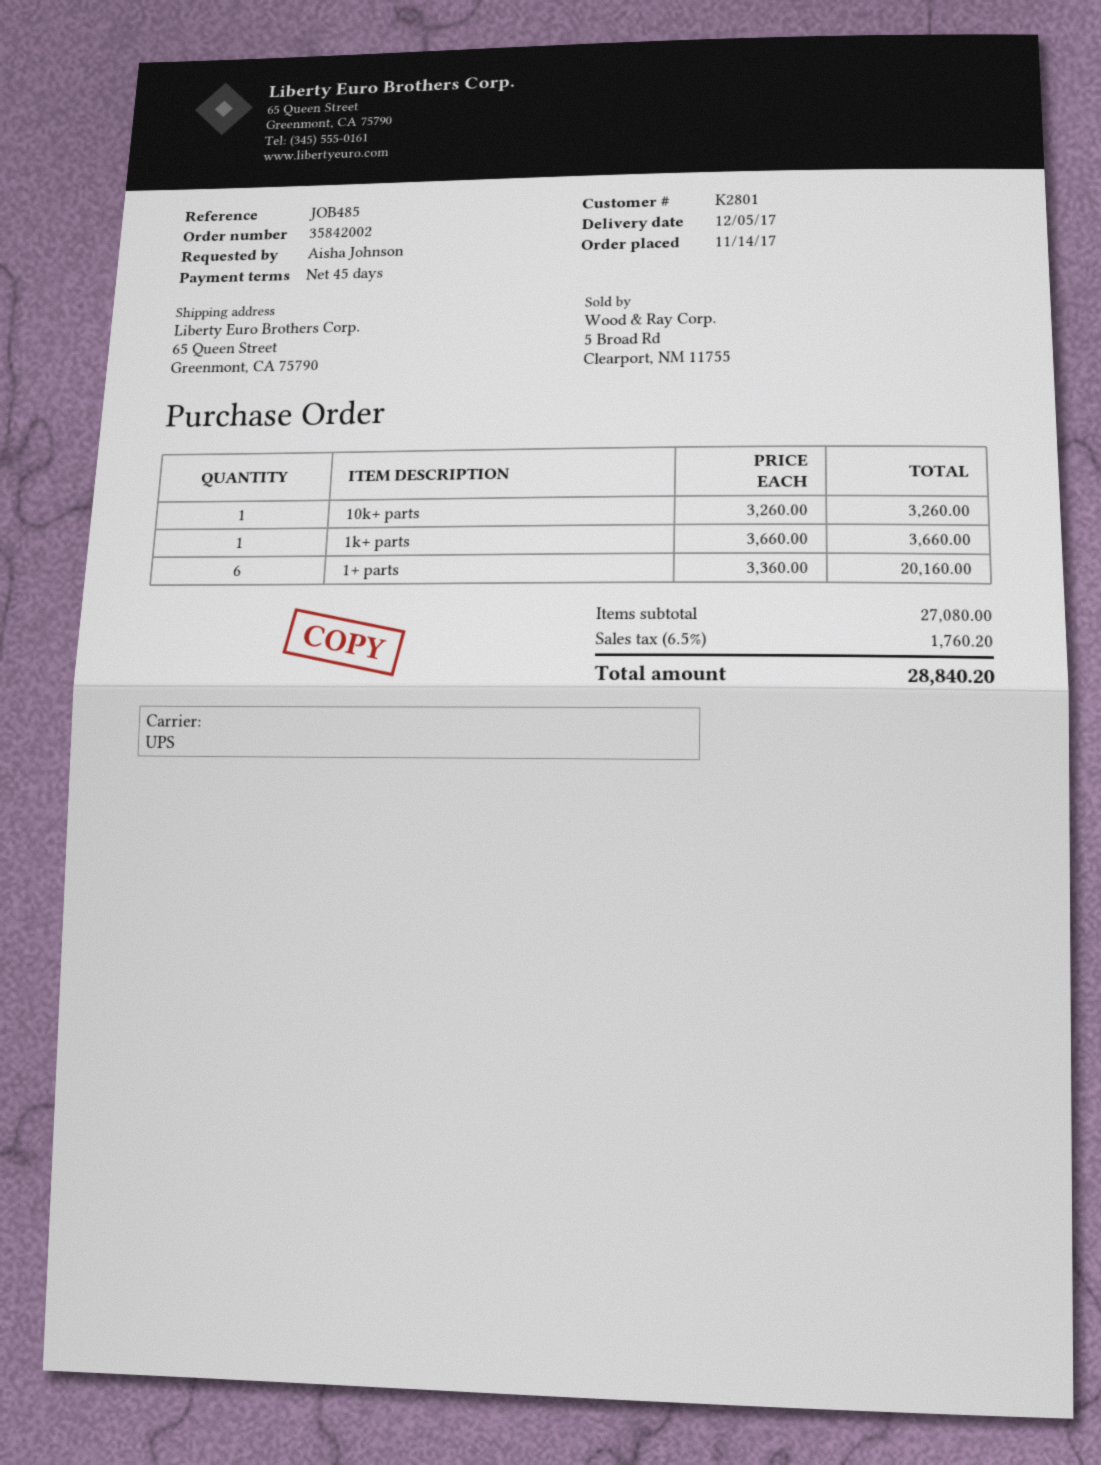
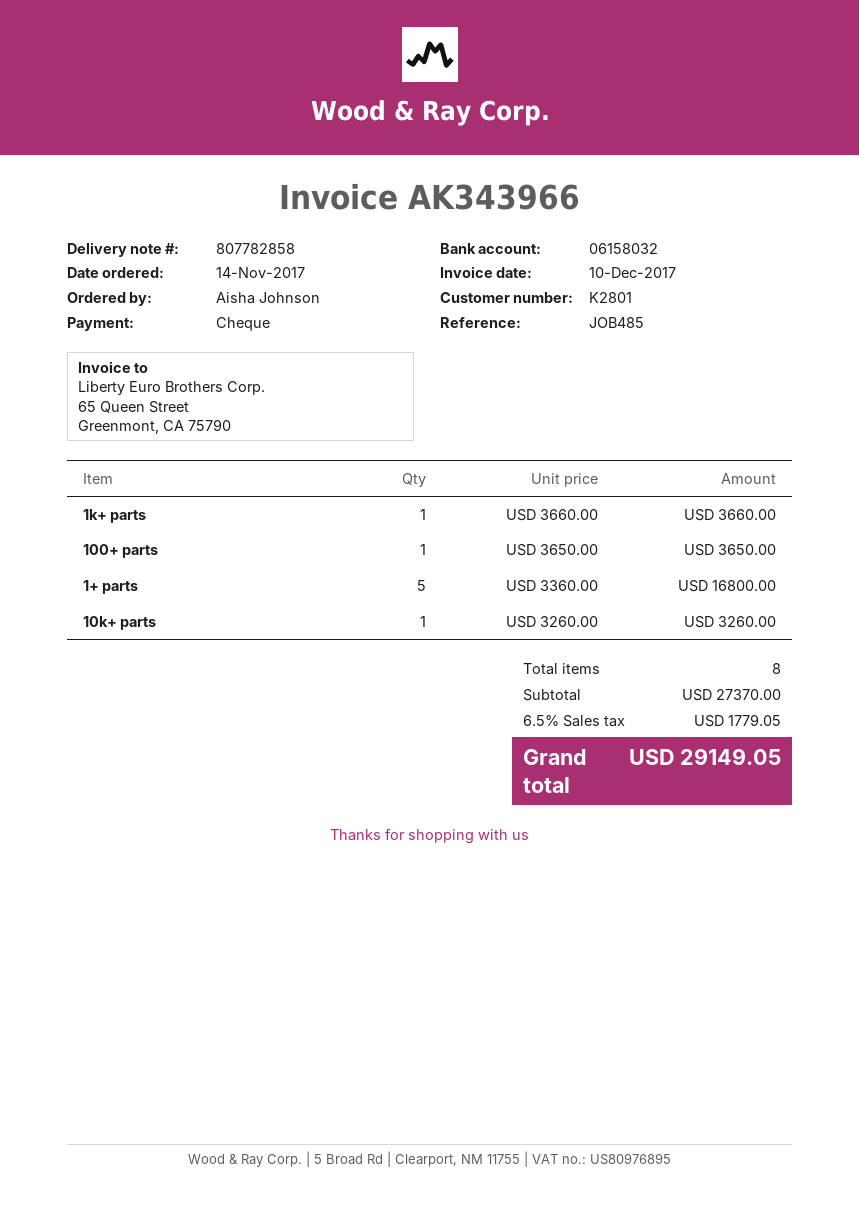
1+ parts: 6 x 3360.00 = 20160.00 -> 5 x 3360.00 = 16800.00
100+ parts: none -> 1 x 3650.00 = 3650.00
subtotal: 27080.00 -> 27370.00
tax: 6.5% = 1760.20 -> 6.5% = 1779.05
total: 28840.20 -> 29149.05

